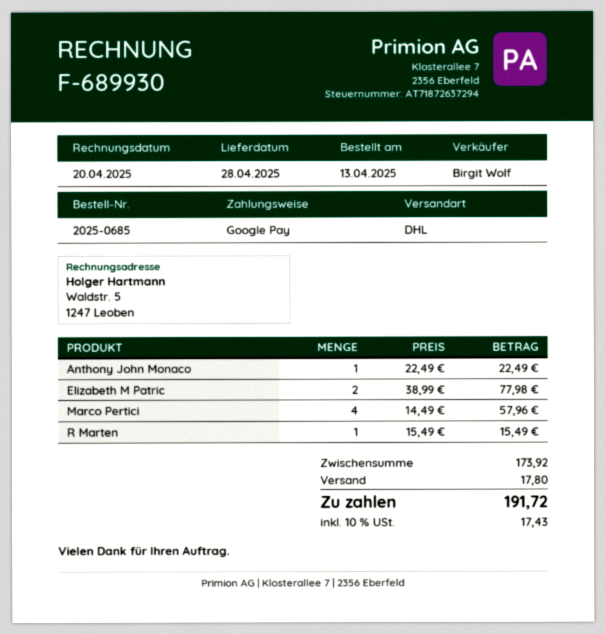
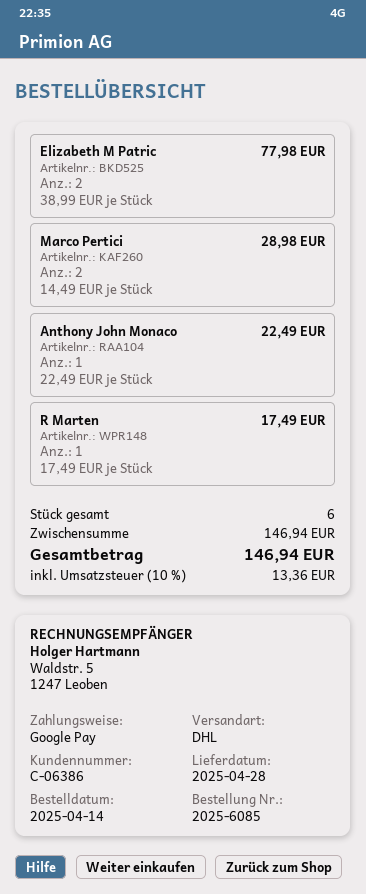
order number: 2025-0685 -> 2025-6085
order date: 2025-04-13 -> 2025-04-14
Marco Pertici: 4 x 14.49 = 57.96 -> 2 x 14.49 = 28.98
R Marten: 1 x 15.49 = 15.49 -> 1 x 17.49 = 17.49
subtotal: 173.92 -> 146.94
shipping: 17.80 -> none
tax: 10% = 17.43 -> 10% = 13.36
total: 191.72 -> 146.94

